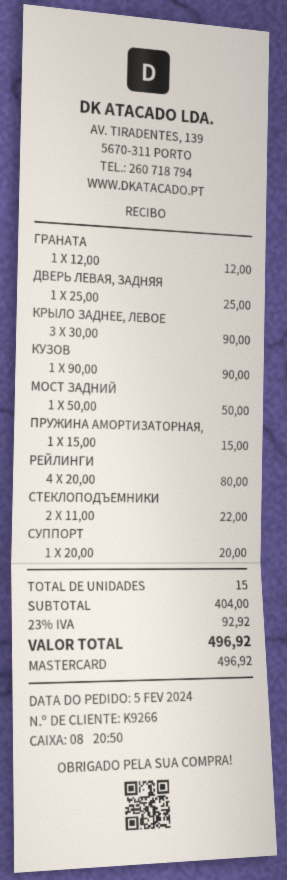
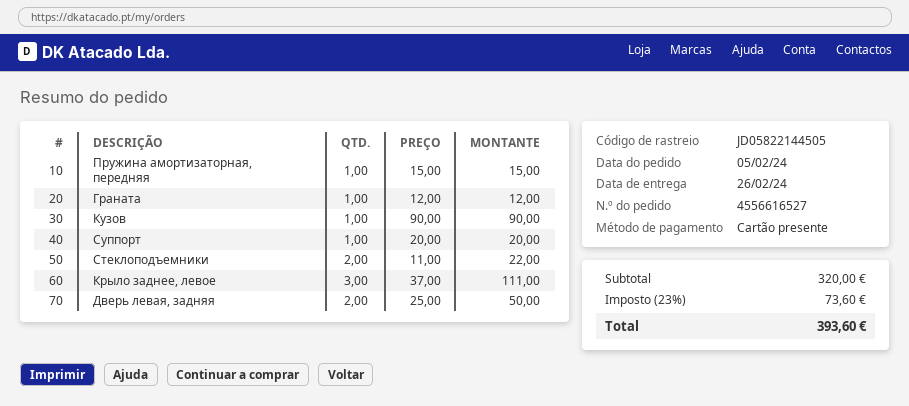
payment method: Mastercard -> gift card
ДВЕРЬ ЛЕВАЯ, ЗАДНЯЯ: 1 x 25.00 = 25.00 -> 2 x 25.00 = 50.00
КРЫЛО ЗАДНЕЕ, ЛЕВОЕ: 3 x 30.00 = 90.00 -> 3 x 37.00 = 111.00
МОСТ ЗАДНИЙ: 1 x 50.00 = 50.00 -> none
РЕЙЛИНГИ: 4 x 20.00 = 80.00 -> none
subtotal: 404.00 -> 320.00
tax: 23% = 92.92 -> 23% = 73.60
total: 496.92 -> 393.60

